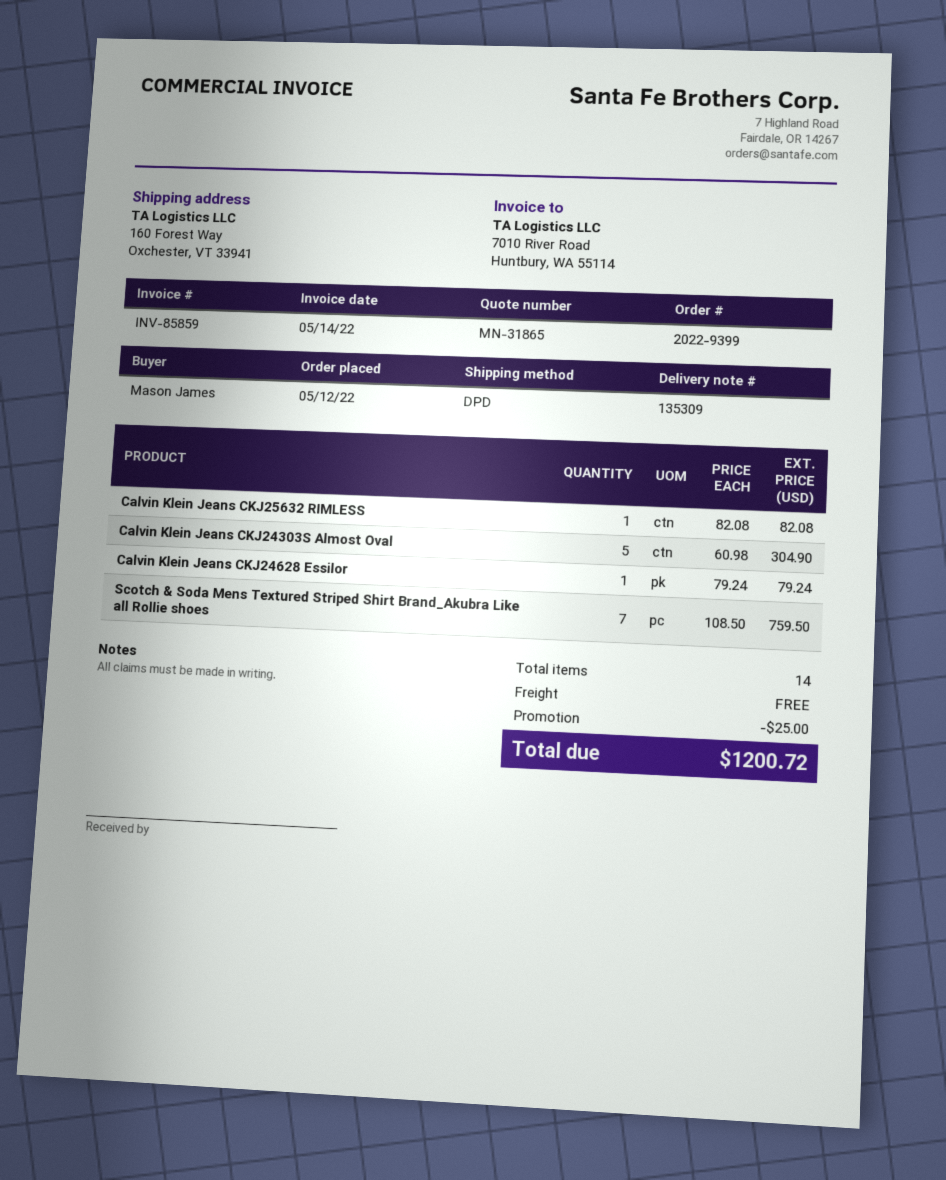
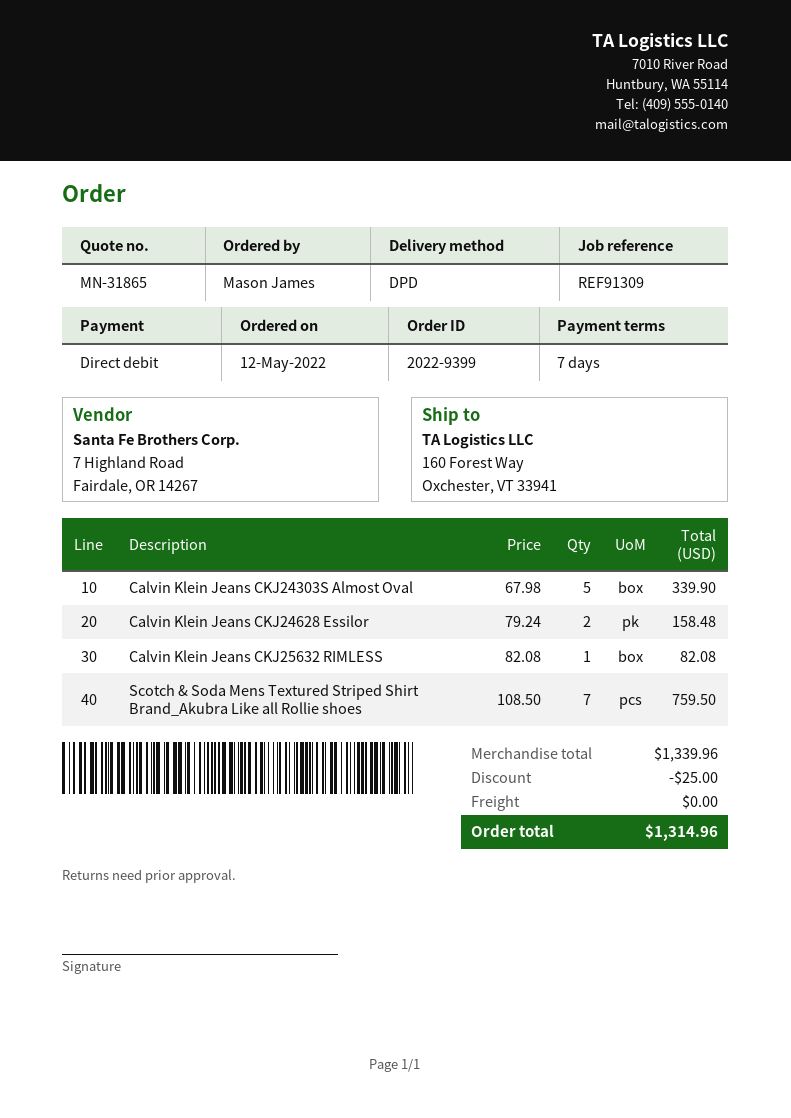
Calvin Klein Jeans CKJ24303S Almost Oval: 5 x 60.98 = 304.90 -> 5 x 67.98 = 339.90
Calvin Klein Jeans CKJ24628 Essilor: 1 x 79.24 = 79.24 -> 2 x 79.24 = 158.48
total: 1200.72 -> 1314.96

